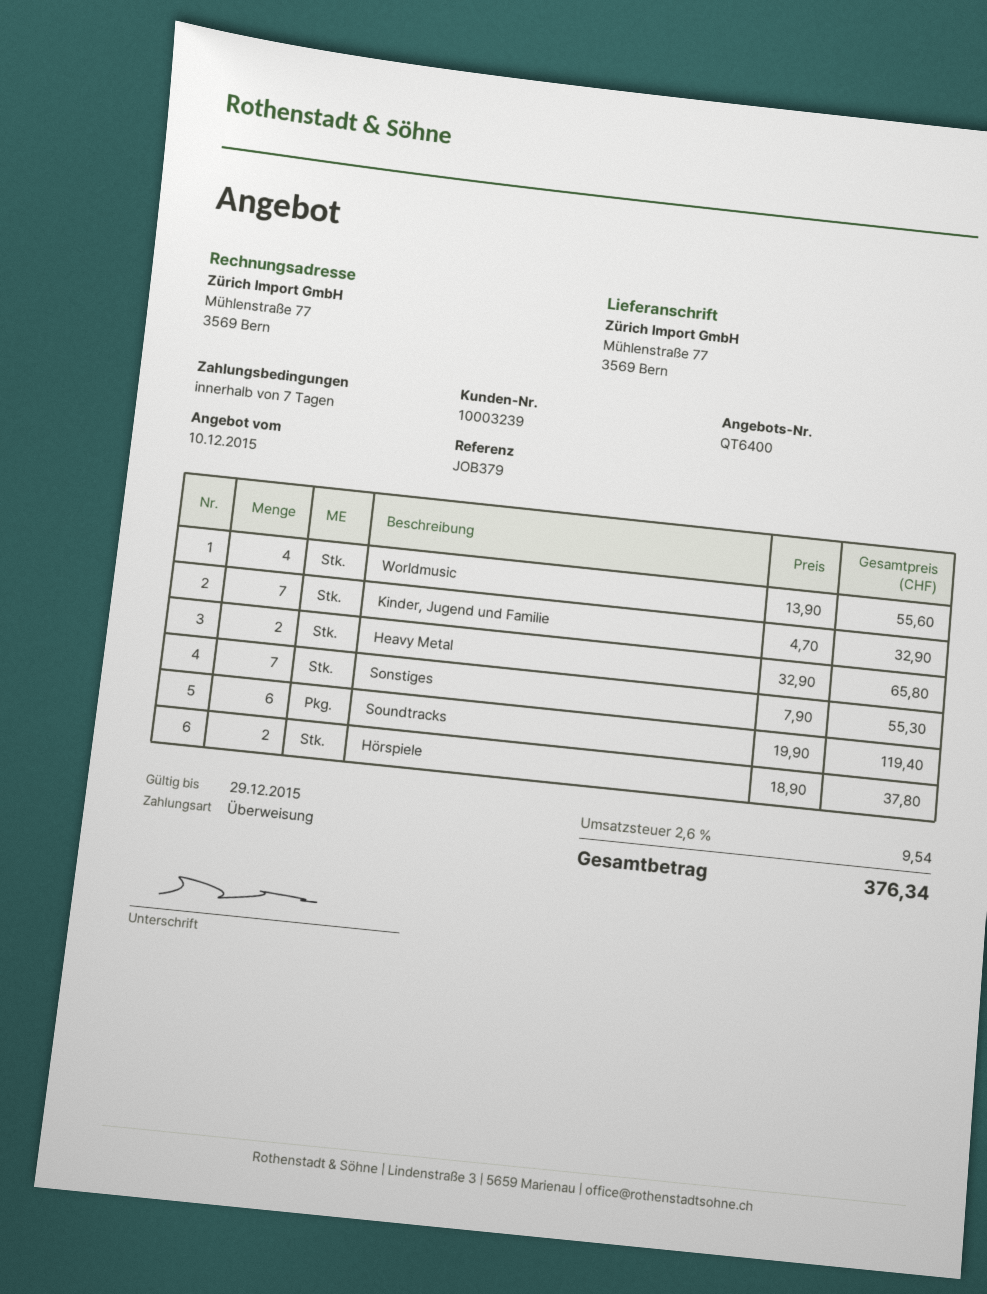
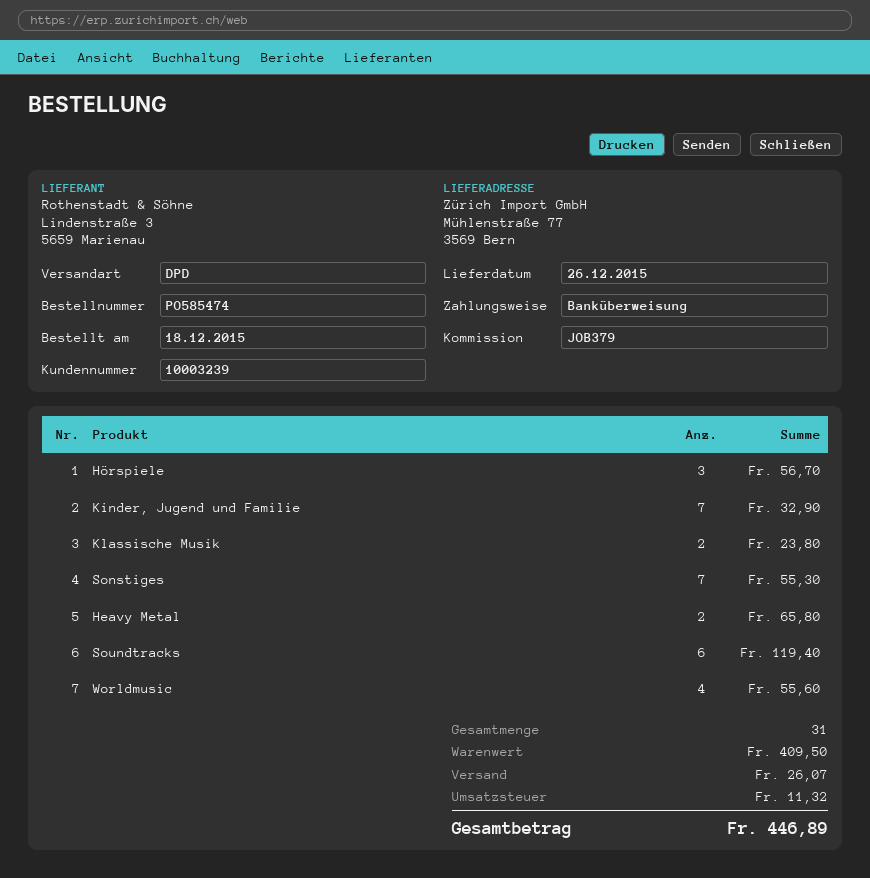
Hörspiele: 2 for 37.80 -> 3 for 56.70
Klassische Musik: none -> 2 for 23.80
shipping: none -> 26.07
tax: 9.54 -> 11.32
total: 376.34 -> 446.89

